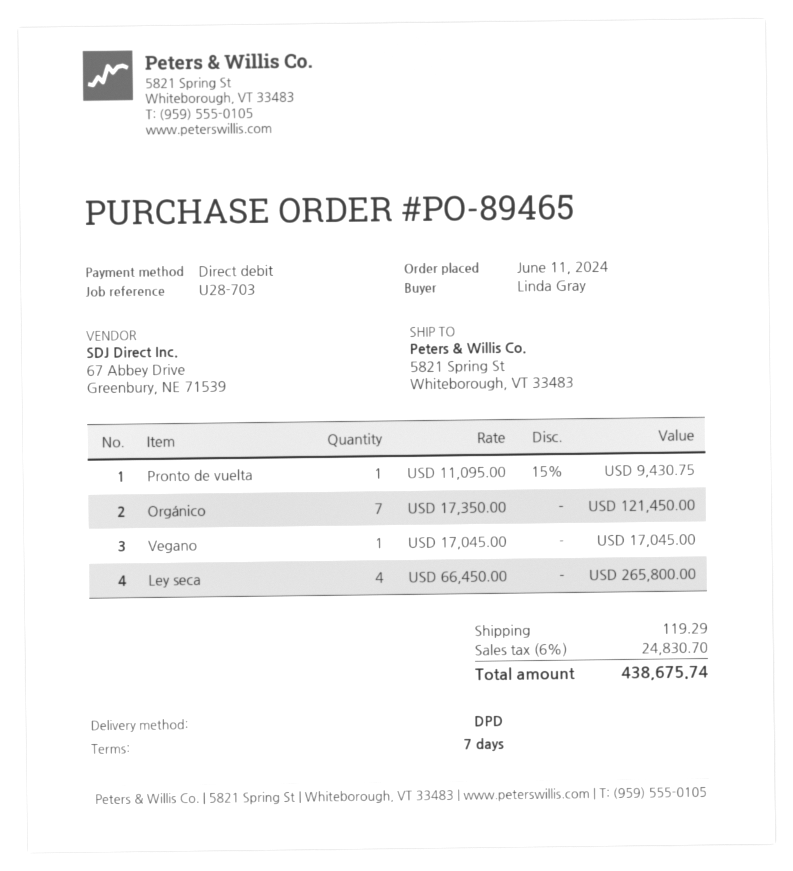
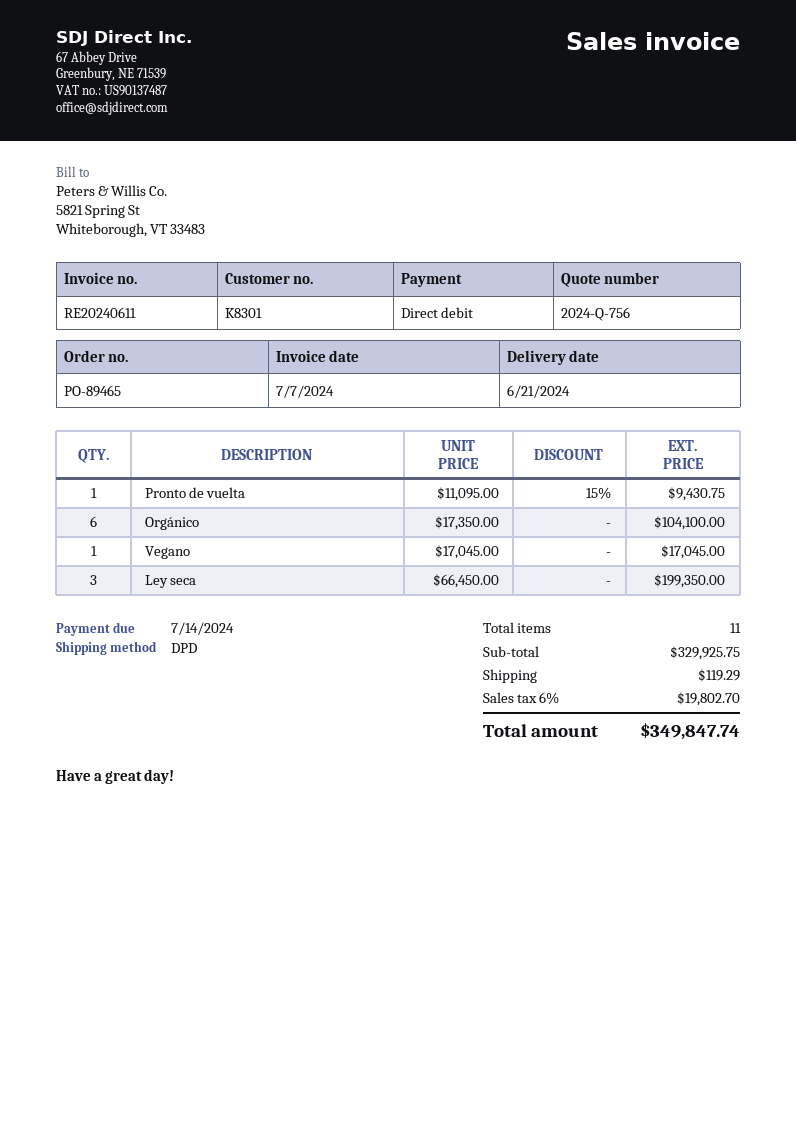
Orgánico: 7 x 17350.00 = 121450.00 -> 6 x 17350.00 = 104100.00
Ley seca: 4 x 66450.00 = 265800.00 -> 3 x 66450.00 = 199350.00
tax: 6% = 24830.70 -> 6% = 19802.70
total: 438675.74 -> 349847.74

